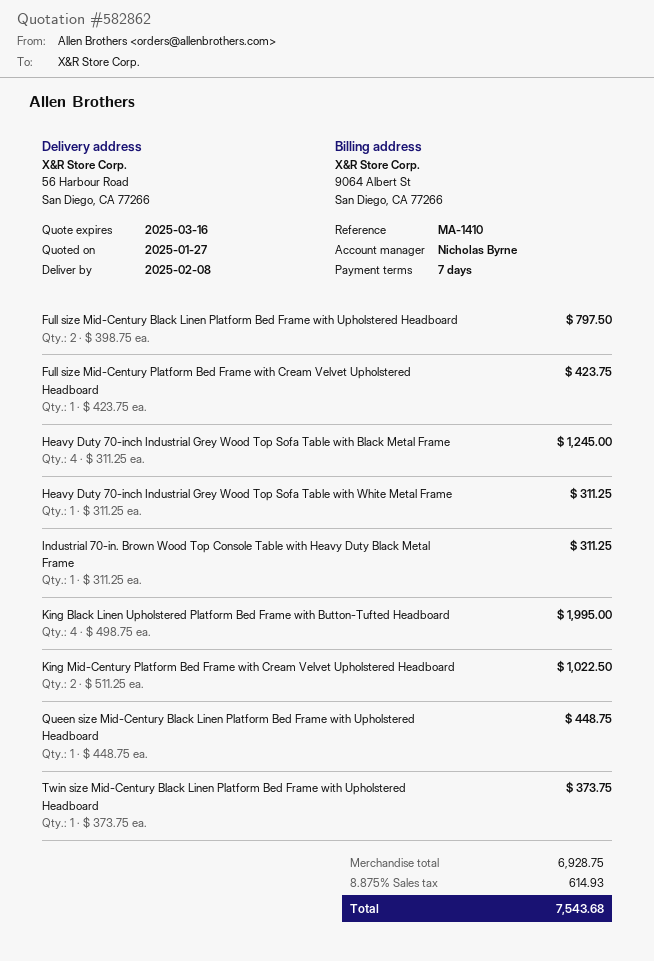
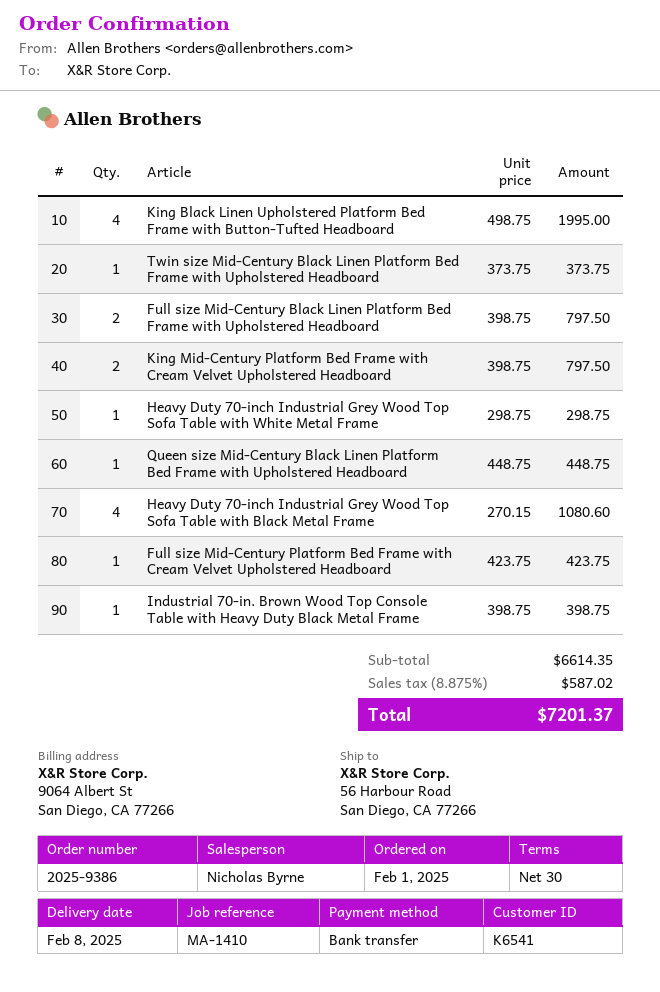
payment terms: 7 days -> 30 days
Heavy Duty 70-inch Industrial Grey Wood Top Sofa Table with Black Metal Frame: 4 x 311.25 = 1245.00 -> 4 x 270.15 = 1080.60
Heavy Duty 70-inch Industrial Grey Wood Top Sofa Table with White Metal Frame: 1 x 311.25 = 311.25 -> 1 x 298.75 = 298.75
Industrial 70-in. Brown Wood Top Console Table with Heavy Duty Black Metal Frame: 1 x 311.25 = 311.25 -> 1 x 398.75 = 398.75
King Mid-Century Platform Bed Frame with Cream Velvet Upholstered Headboard: 2 x 511.25 = 1022.50 -> 2 x 398.75 = 797.50
subtotal: 6928.75 -> 6614.35
tax: 8.875% = 614.93 -> 8.875% = 587.02
total: 7543.68 -> 7201.37

